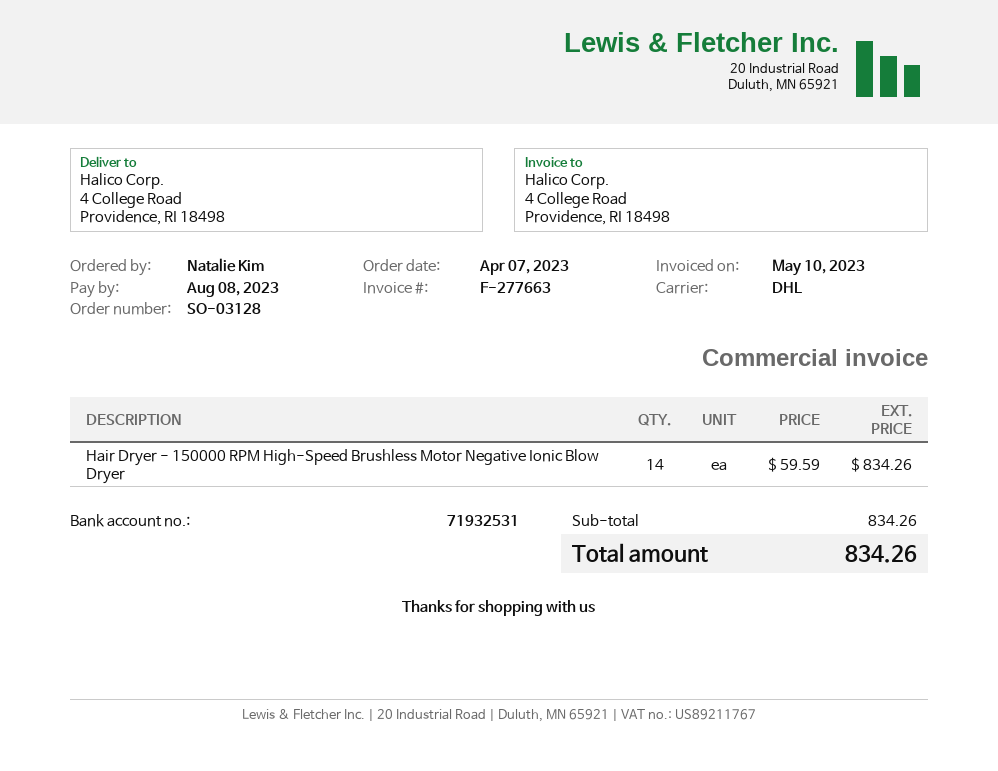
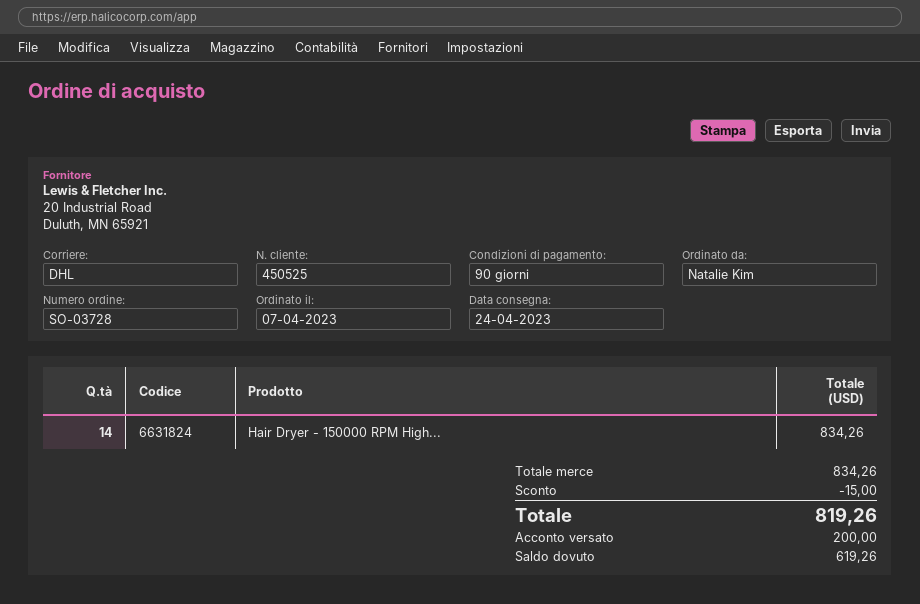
order number: SO-03128 -> SO-03728
discount: none -> 15.00
total: 834.26 -> 819.26

